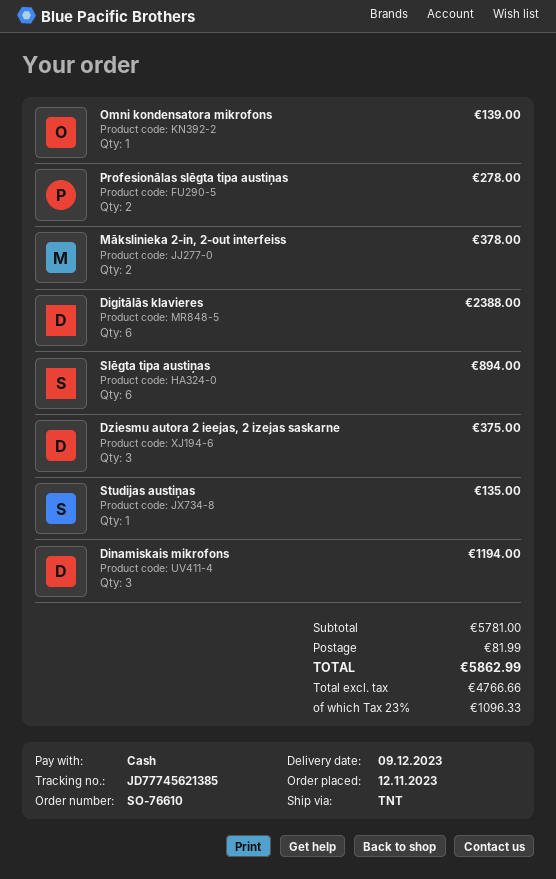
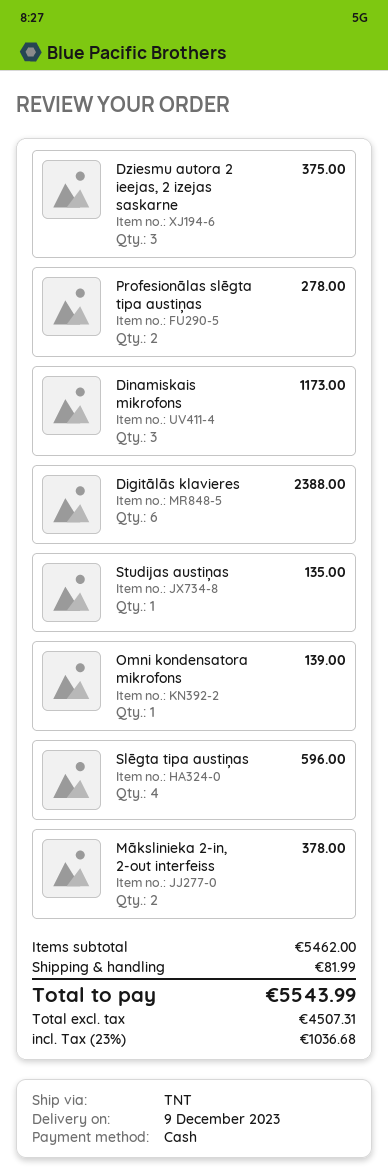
Slēgta tipa austiņas: 6 for 894.00 -> 4 for 596.00
Dinamiskais mikrofons: 3 for 1194.00 -> 3 for 1173.00
subtotal: 5781.00 -> 5462.00
net: 4766.66 -> 4507.31
tax: 23% = 1096.33 -> 23% = 1036.68
total: 5862.99 -> 5543.99

